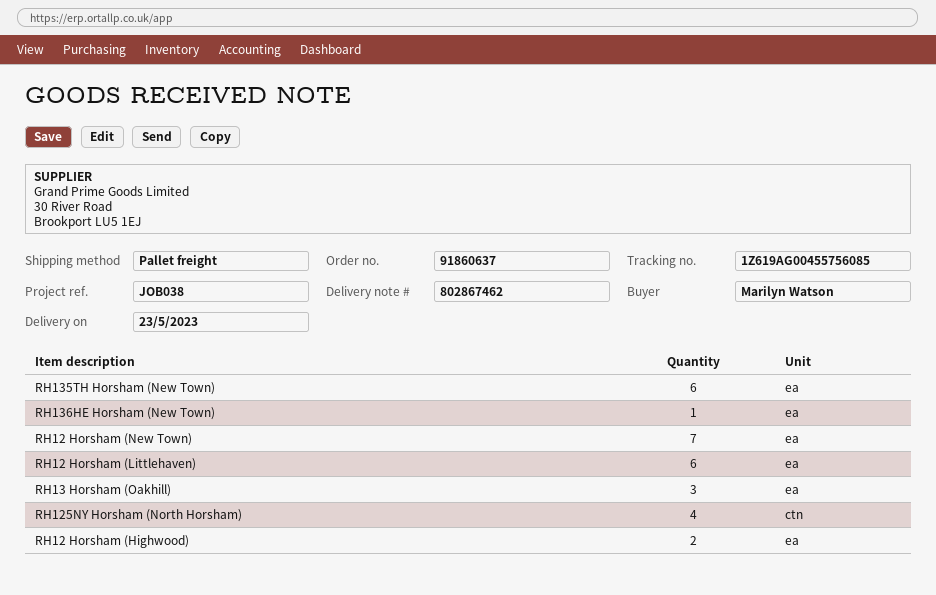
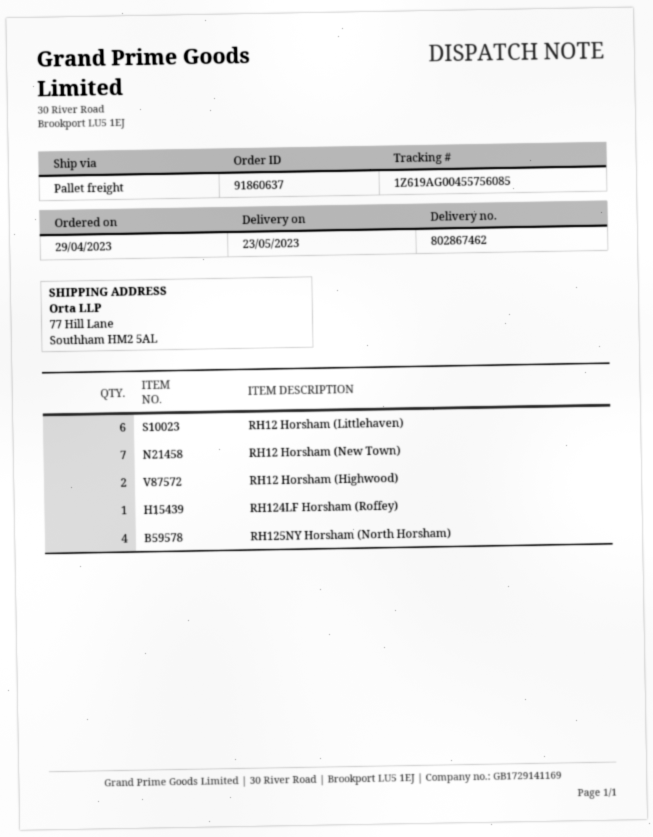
RH135TH Horsham (New Town): 6 -> none
RH136HE Horsham (New Town): 1 -> none
RH13 Horsham (Oakhill): 3 -> none
RH124LF Horsham (Roffey): none -> 1

